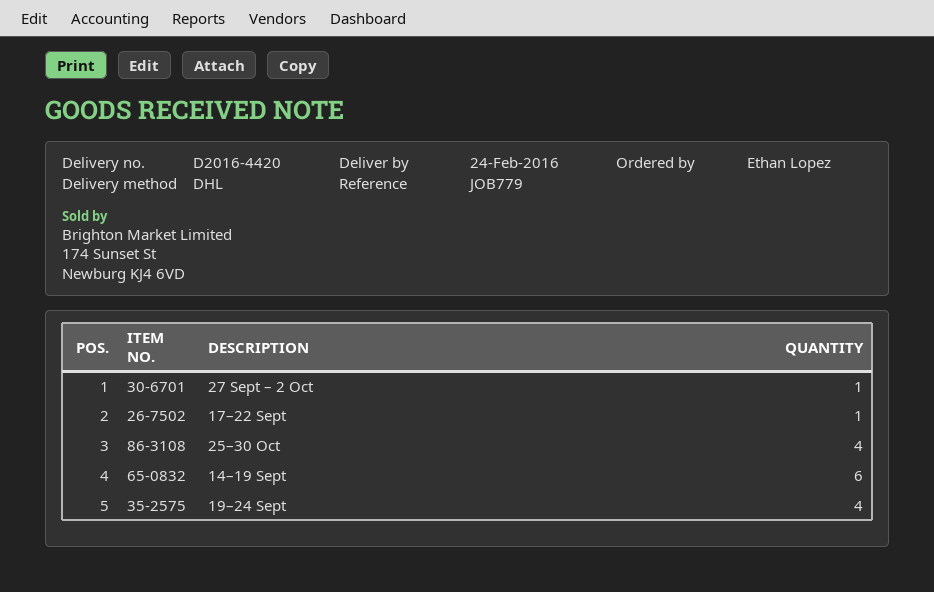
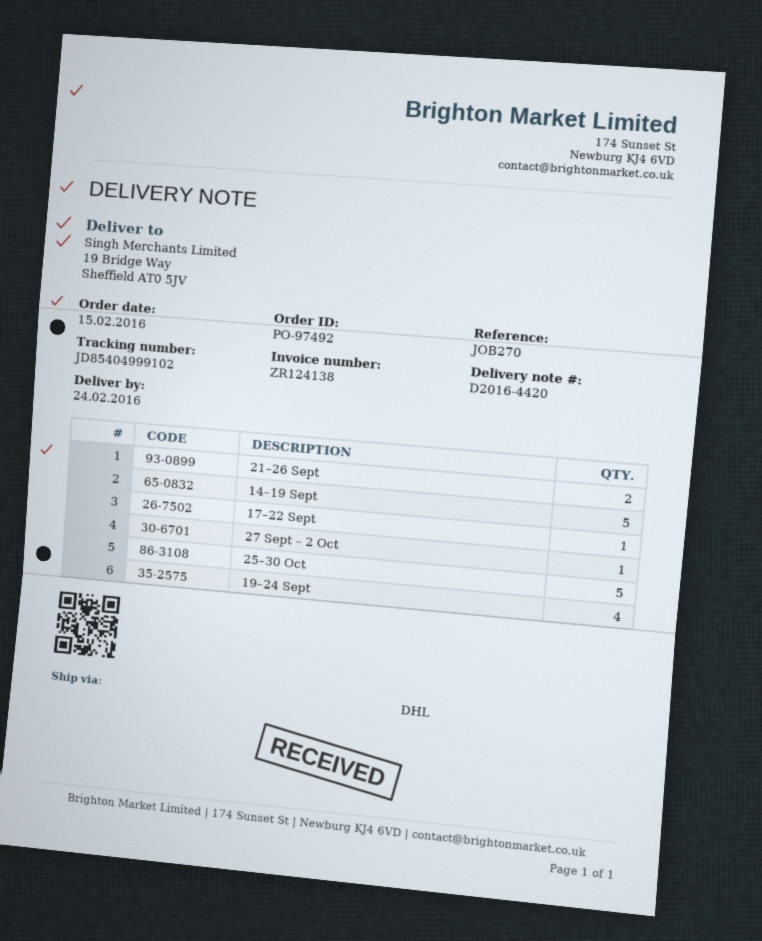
reference: JOB779 -> JOB270
25–30 Oct: 4 -> 5
14–19 Sept: 6 -> 5
21–26 Sept: none -> 2

